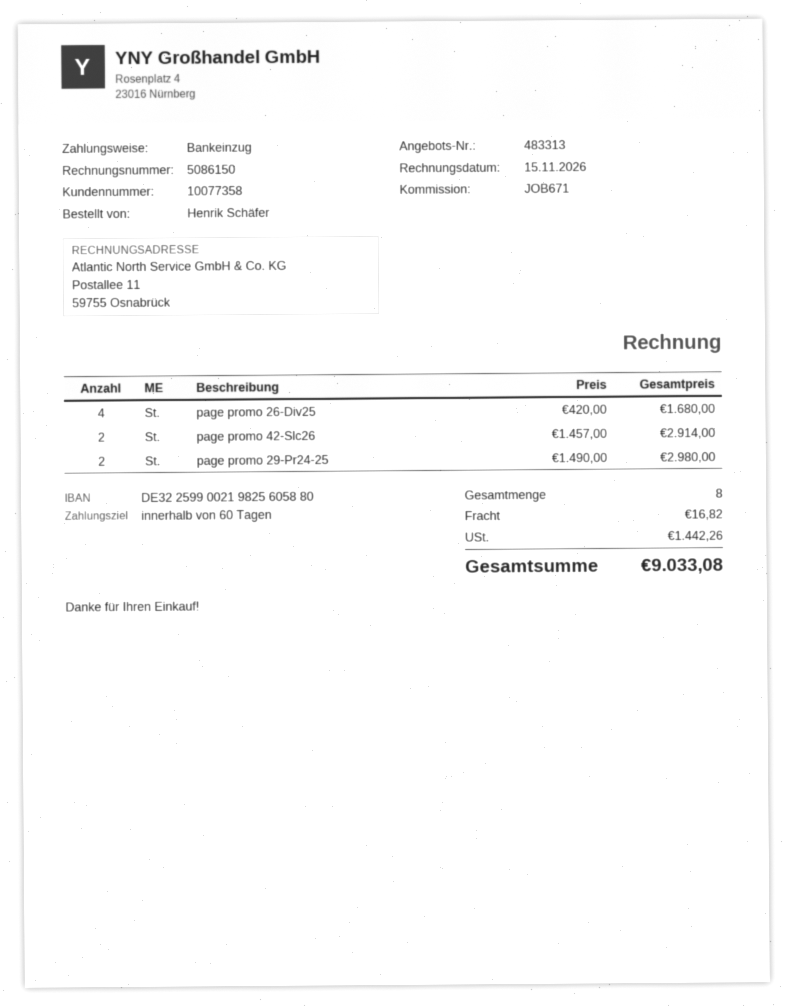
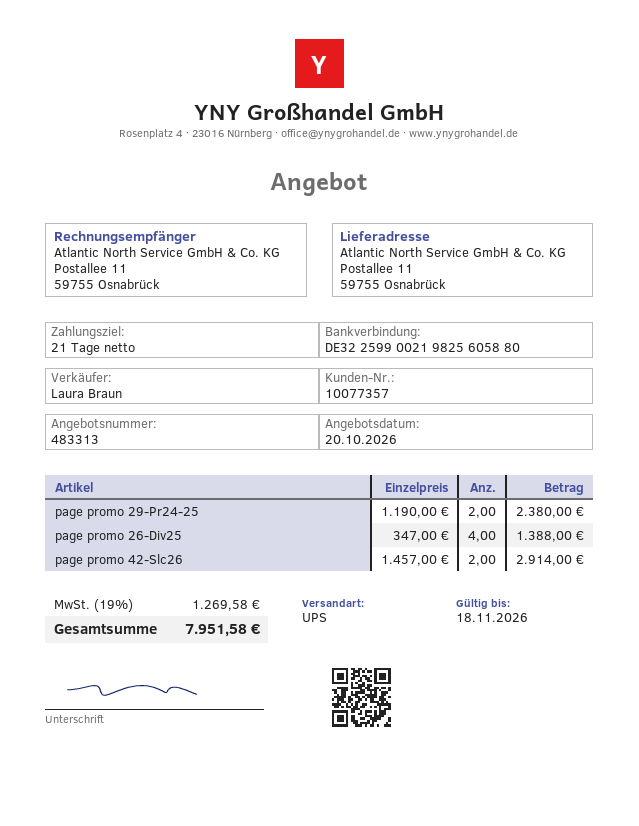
payment terms: 60 days -> 21 days
customer number: 10077358 -> 10077357
page promo 26-Div25: 4 x 420.00 = 1680.00 -> 4 x 347.00 = 1388.00
page promo 29-Pr24-25: 2 x 1490.00 = 2980.00 -> 2 x 1190.00 = 2380.00
shipping: 16.82 -> none
tax: 1442.26 -> 1269.58
total: 9033.08 -> 7951.58

